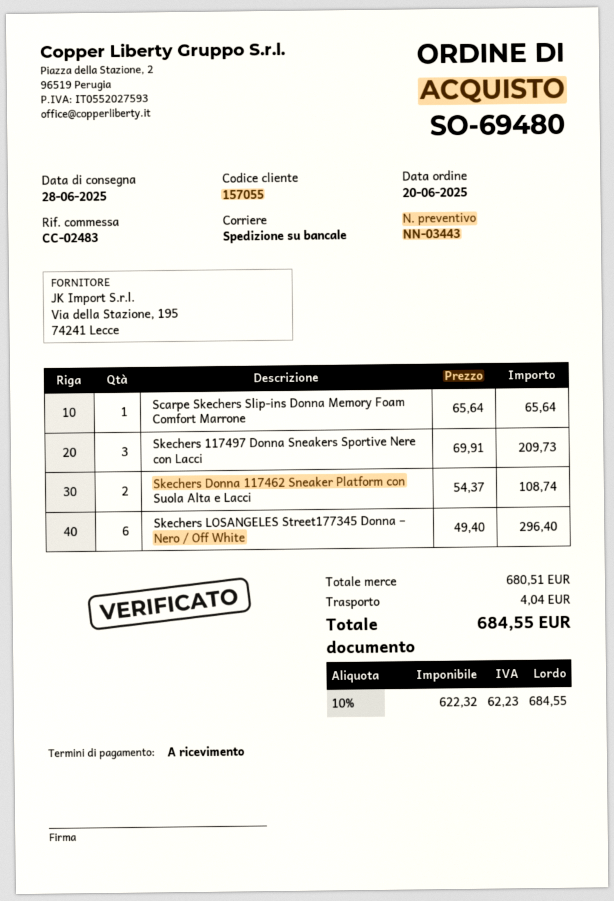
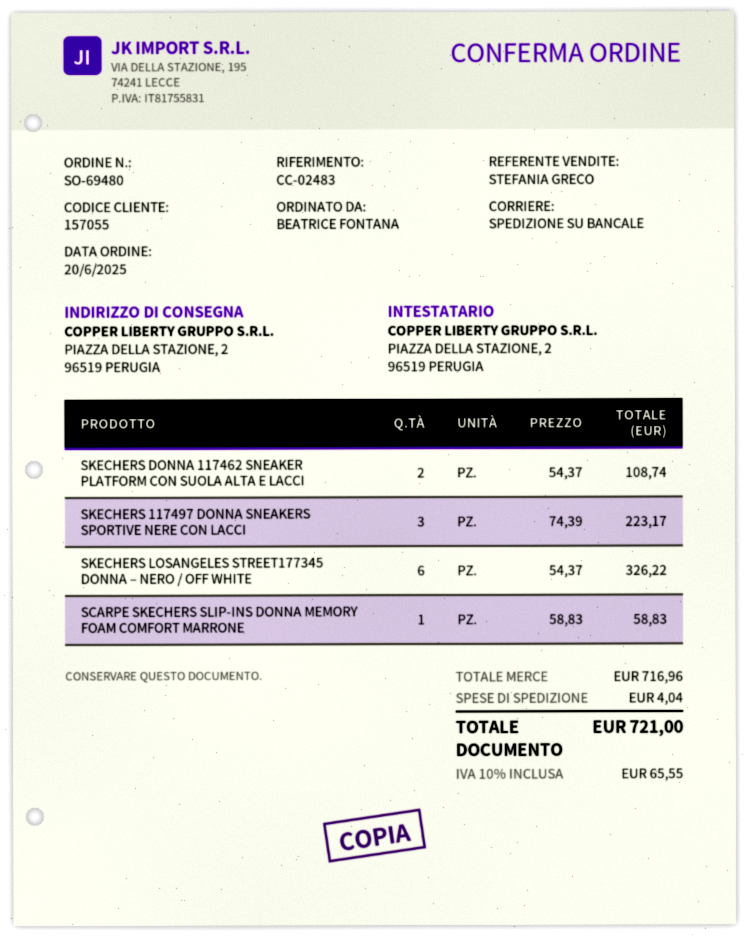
Scarpe Skechers Slip-ins Donna Memory Foam Comfort Marrone: 1 x 65.64 = 65.64 -> 1 x 58.83 = 58.83
Skechers 117497 Donna Sneakers Sportive Nere con Lacci: 3 x 69.91 = 209.73 -> 3 x 74.39 = 223.17
Skechers LOSANGELES Street177345 Donna – Nero / Off White: 6 x 49.40 = 296.40 -> 6 x 54.37 = 326.22
subtotal: 680.51 -> 716.96
tax: 10% = 62.23 -> 10% = 65.55
total: 684.55 -> 721.00

